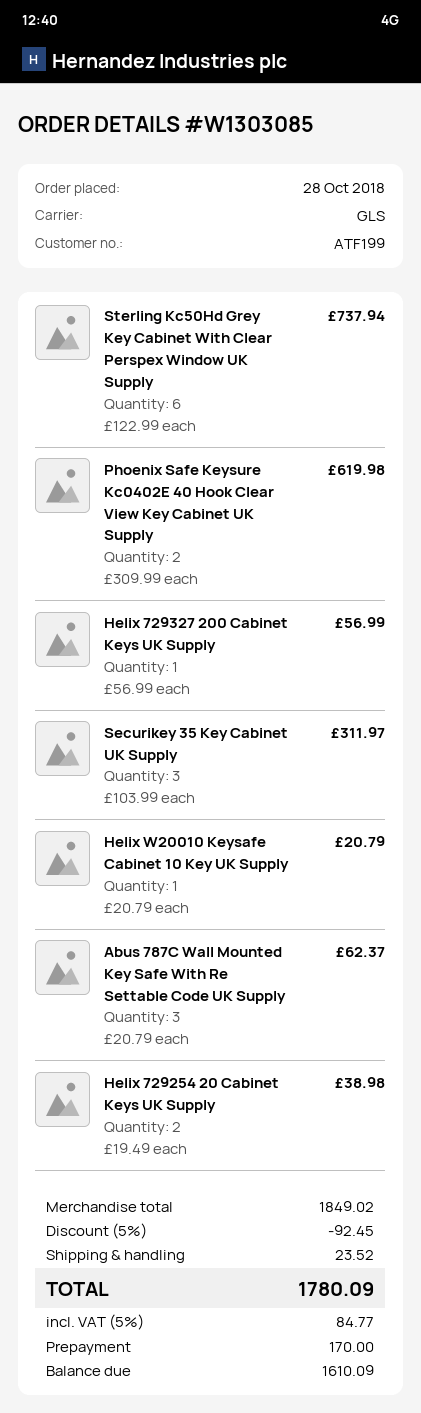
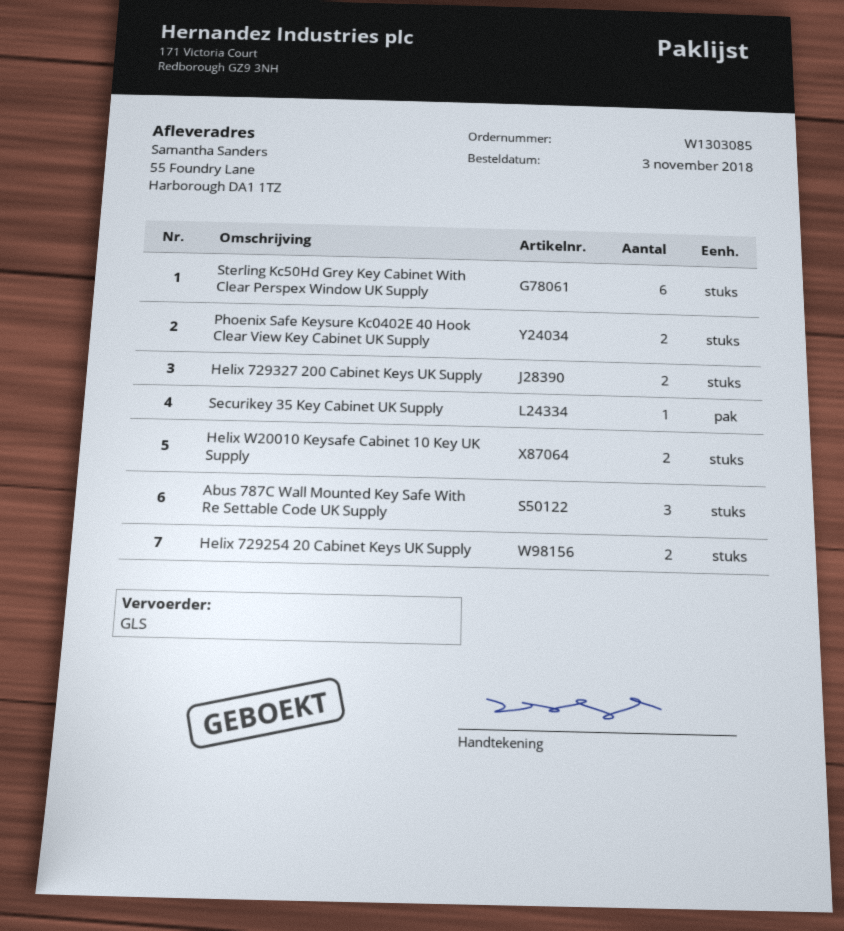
order date: 2018-10-28 -> 2018-11-03
Helix 729327 200 Cabinet Keys UK Supply: 1 -> 2
Securikey 35 Key Cabinet UK Supply: 3 -> 1
Helix W20010 Keysafe Cabinet 10 Key UK Supply: 1 -> 2

